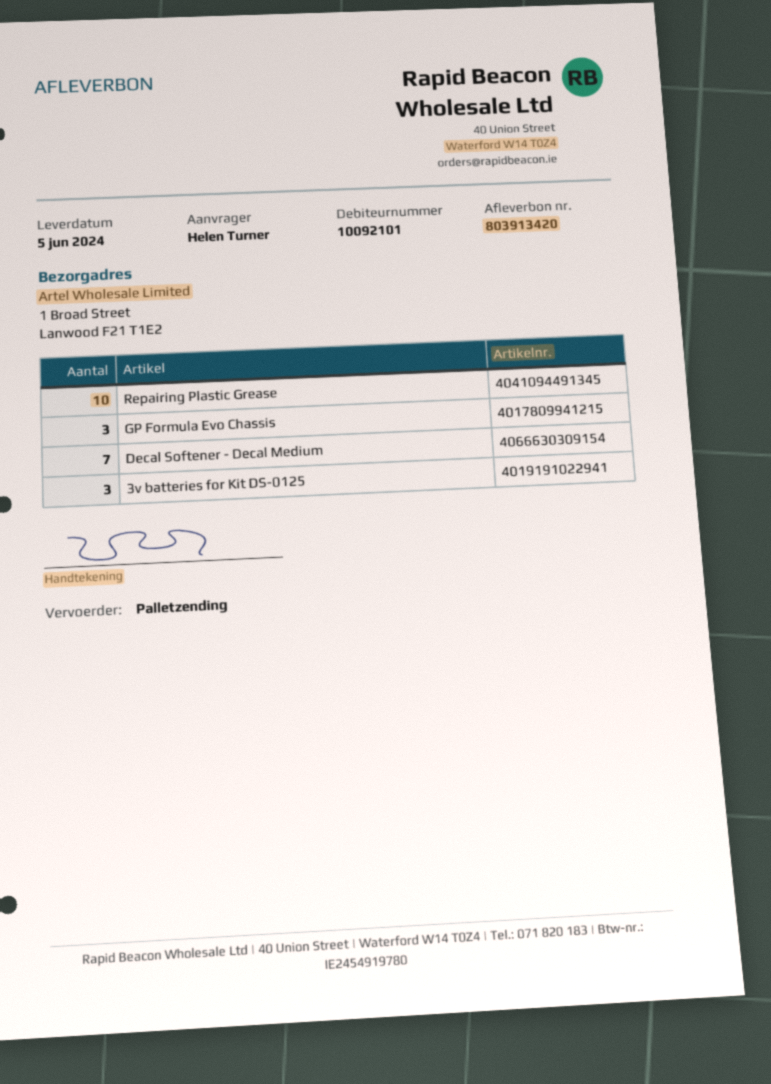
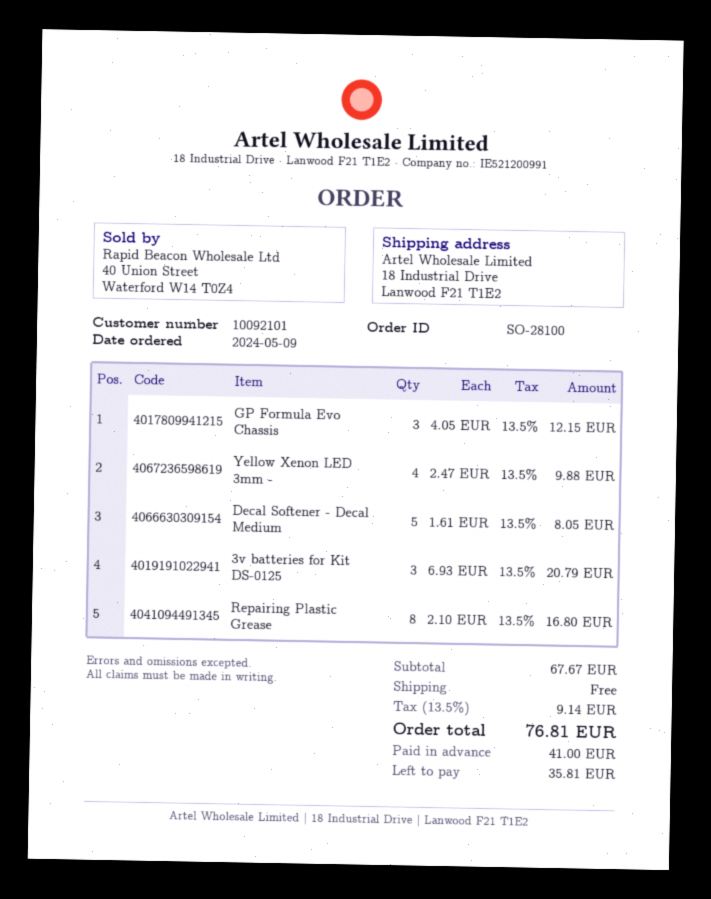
ship to: 1 Broad Street, Lanwood F21 T1E2 -> 18 Industrial Drive, Lanwood F21 T1E2
Repairing Plastic Grease: 10 -> 8
Decal Softener - Decal Medium: 7 -> 5
Yellow Xenon LED 3mm -: none -> 4

